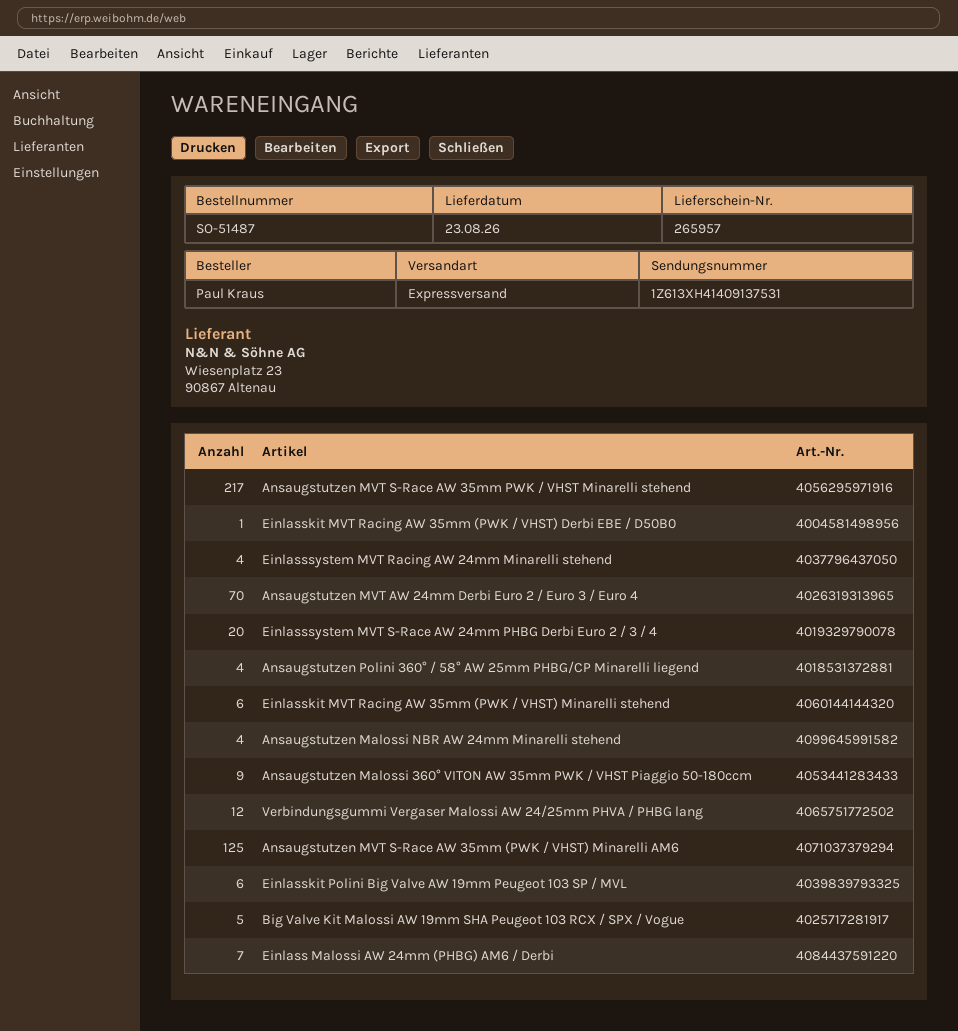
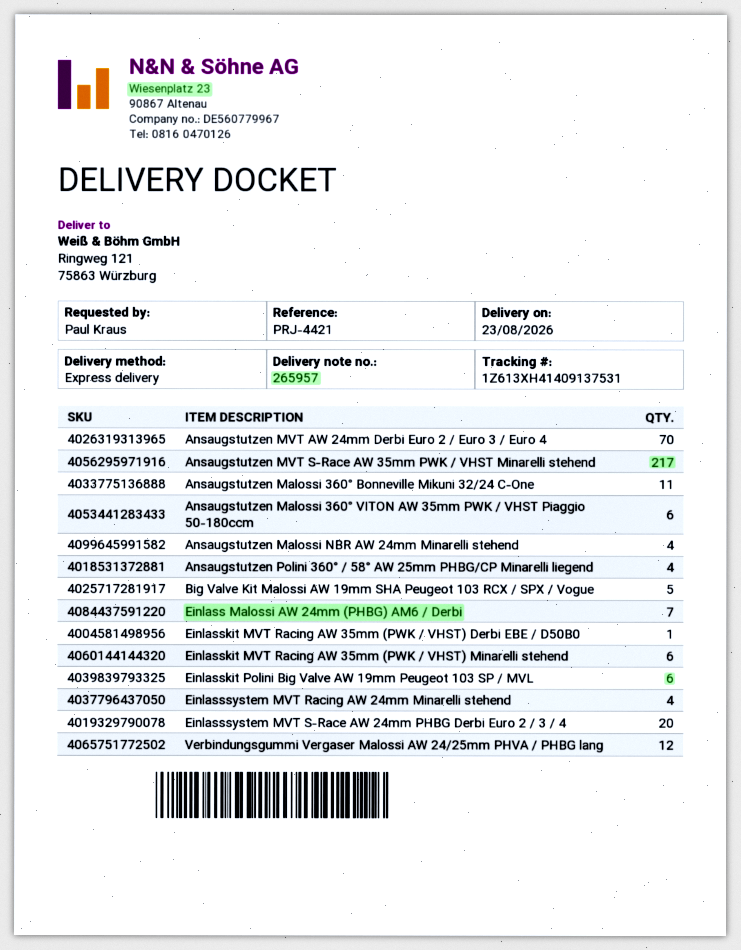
Ansaugstutzen Malossi 360° VITON AW 35mm PWK / VHST Piaggio 50-180ccm: 9 -> 6
Ansaugstutzen MVT S-Race AW 35mm (PWK / VHST) Minarelli AM6: 125 -> none
Ansaugstutzen Malossi 360° Bonneville Mikuni 32/24 C-One: none -> 11

